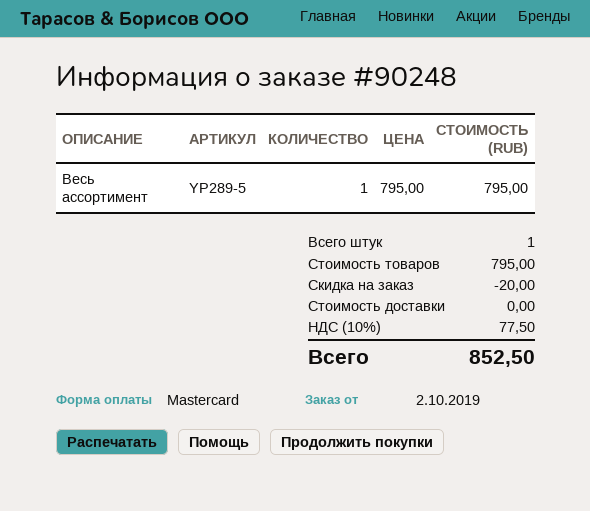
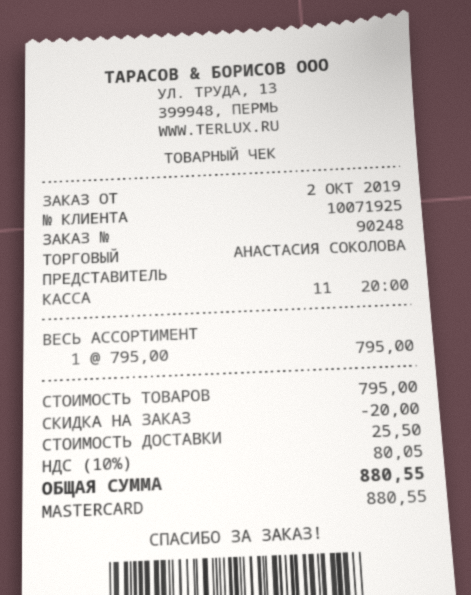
shipping: 0.00 -> 25.50
tax: 10% = 77.50 -> 10% = 80.05
total: 852.50 -> 880.55

